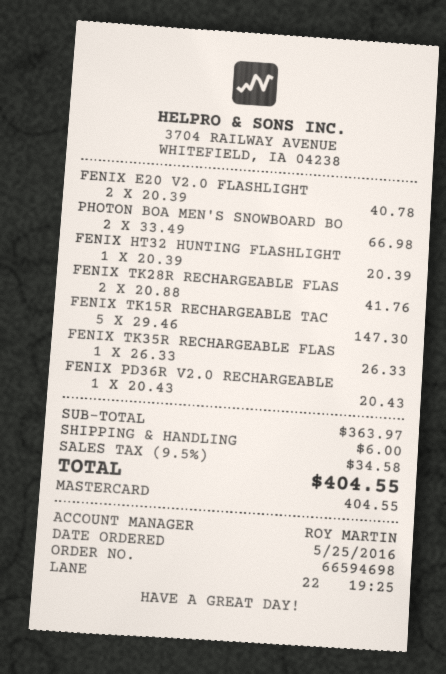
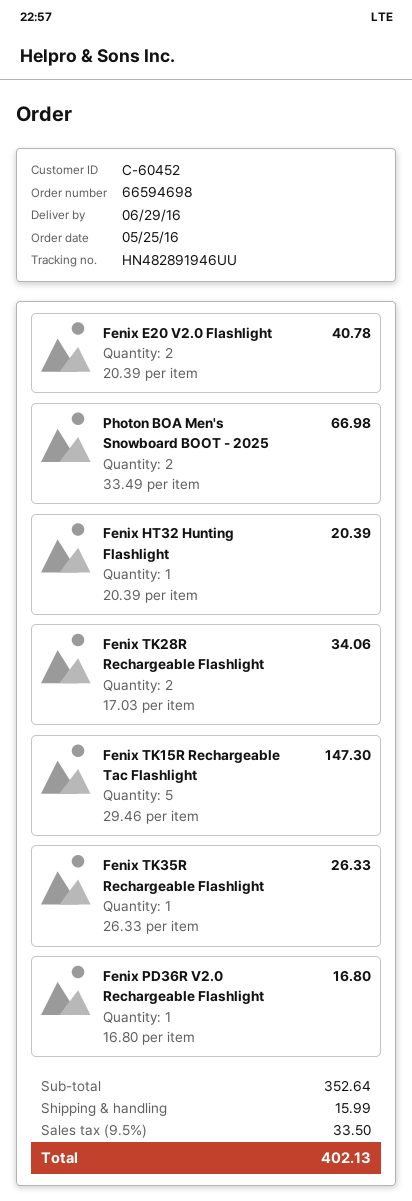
FENIX TK28R RECHARGEABLE FLAS: 2 x 20.88 = 41.76 -> 2 x 17.03 = 34.06
FENIX PD36R V2.0 RECHARGEABLE: 1 x 20.43 = 20.43 -> 1 x 16.80 = 16.80
subtotal: 363.97 -> 352.64
shipping: 6.00 -> 15.99
tax: 9.5% = 34.58 -> 9.5% = 33.50
total: 404.55 -> 402.13

